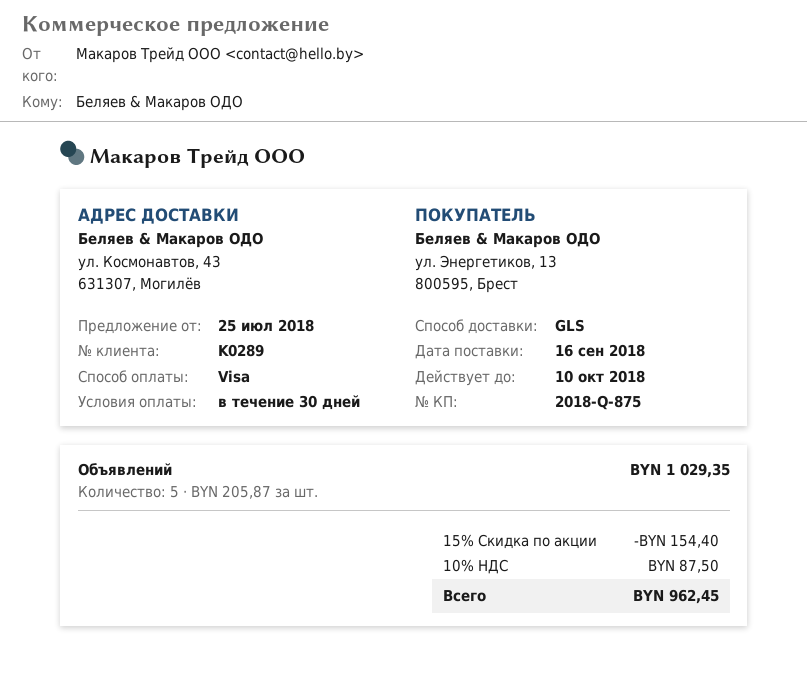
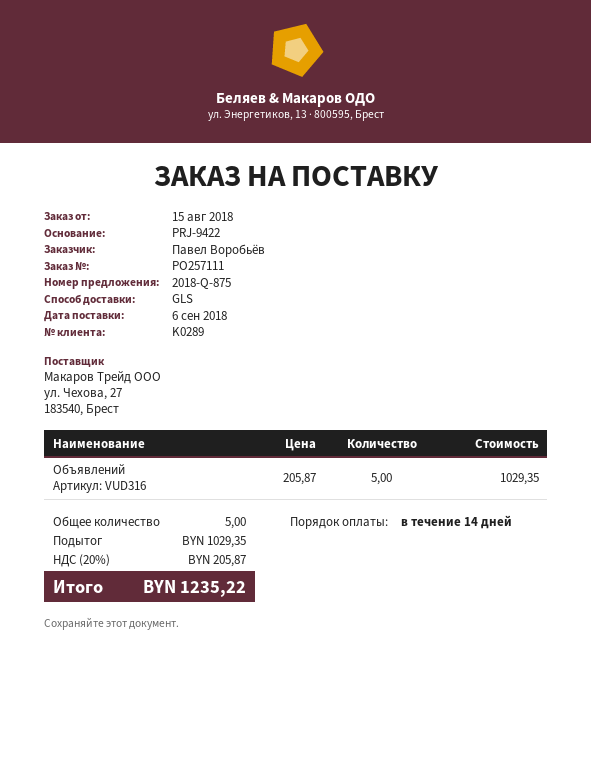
delivery date: 2018-09-16 -> 2018-09-06
payment terms: 30 days -> 14 days
discount: 15% = 154.40 -> none
tax: 10% = 87.50 -> 20% = 205.87
total: 962.45 -> 1235.22

